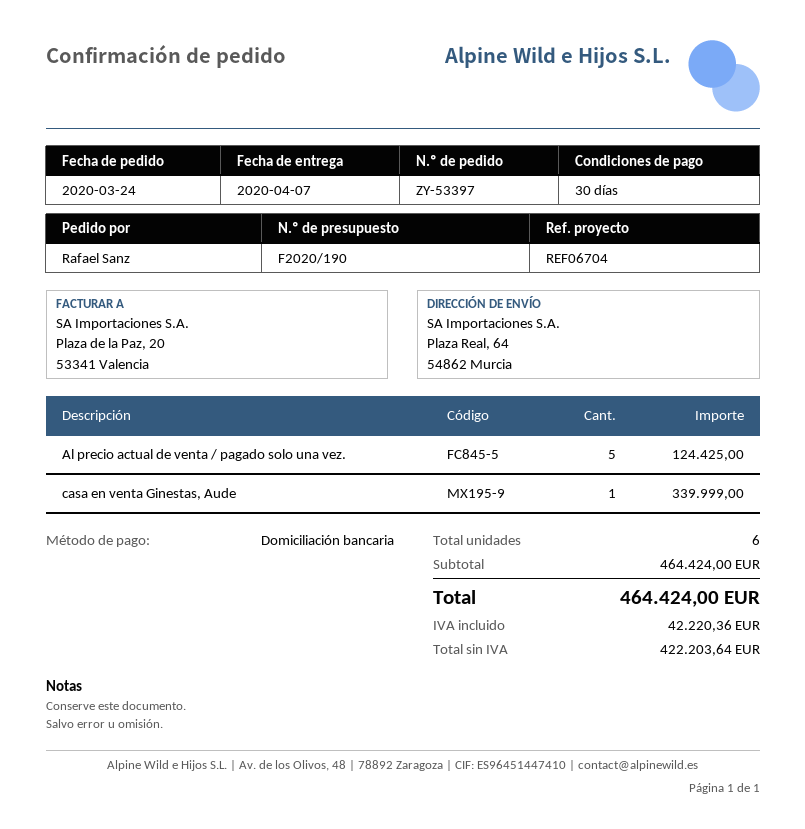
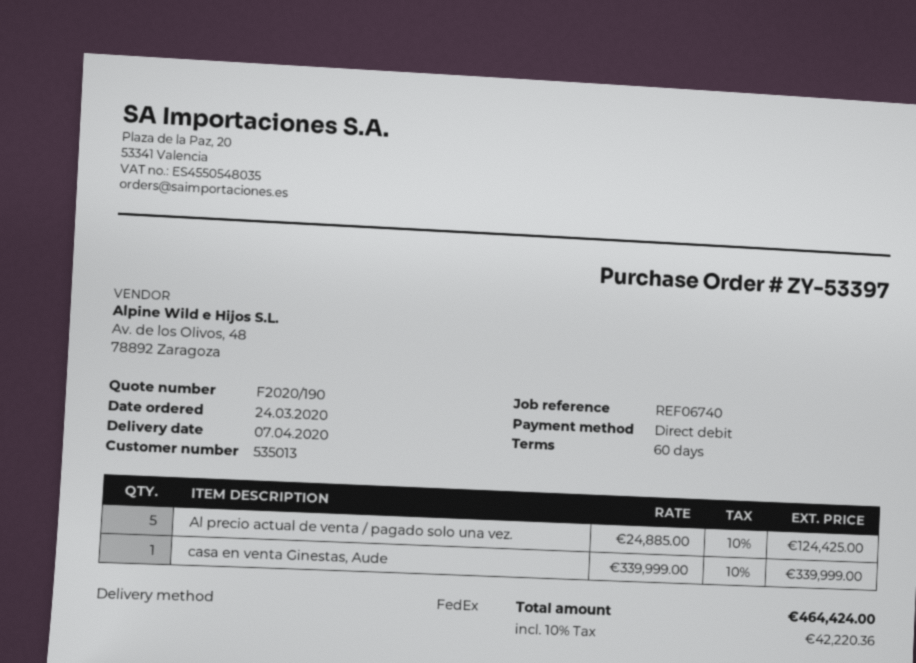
payment terms: 30 days -> 60 days
reference: REF06704 -> REF06740

